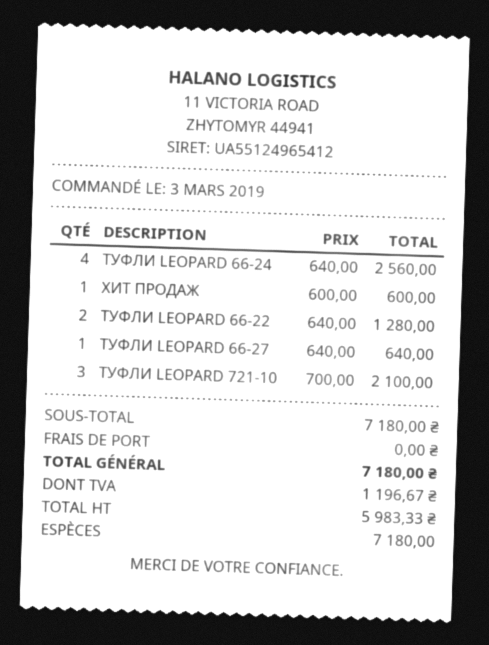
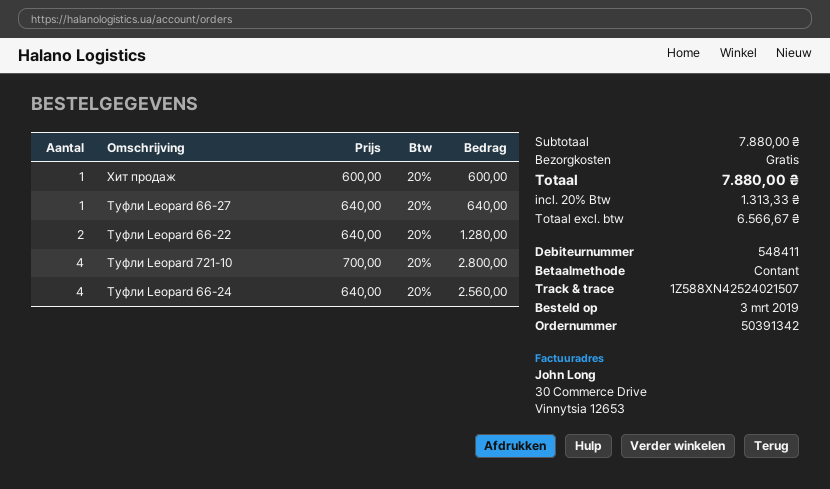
ТУФЛИ LEOPARD 721-10: 3 x 700.00 = 2100.00 -> 4 x 700.00 = 2800.00
subtotal: 7180.00 -> 7880.00
net: 5983.33 -> 6566.67
tax: 1196.67 -> 1313.33
total: 7180.00 -> 7880.00

